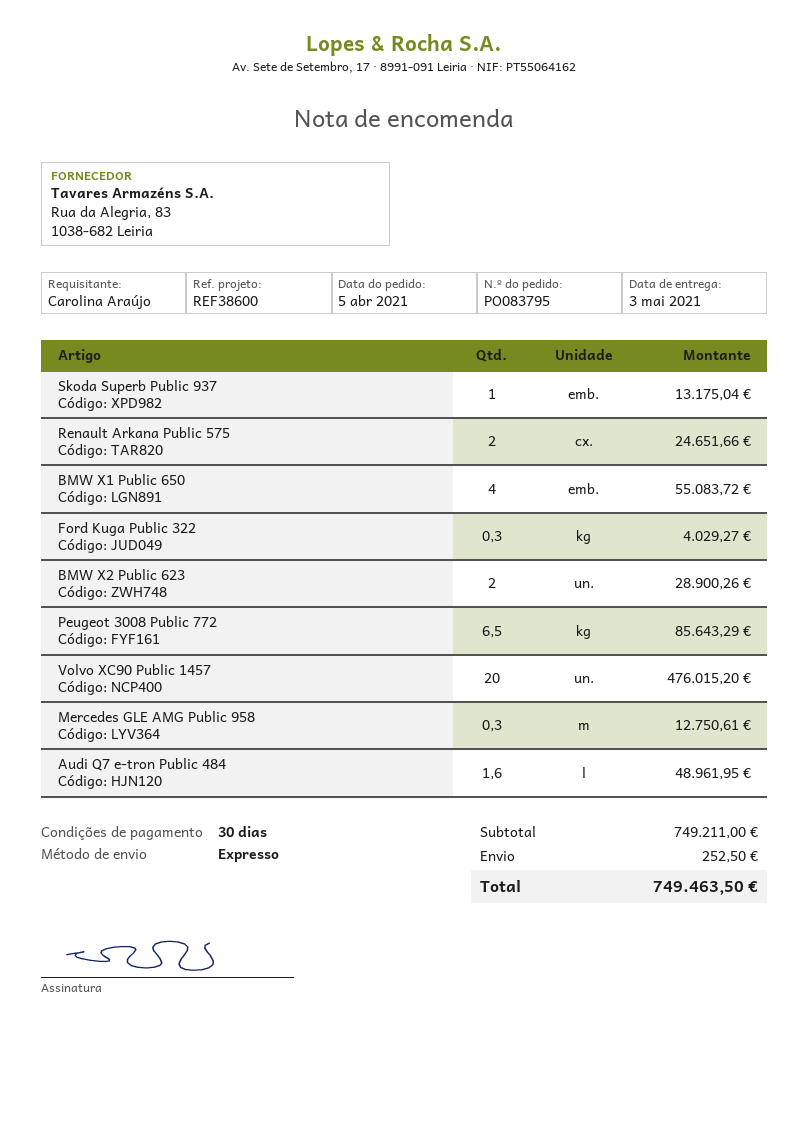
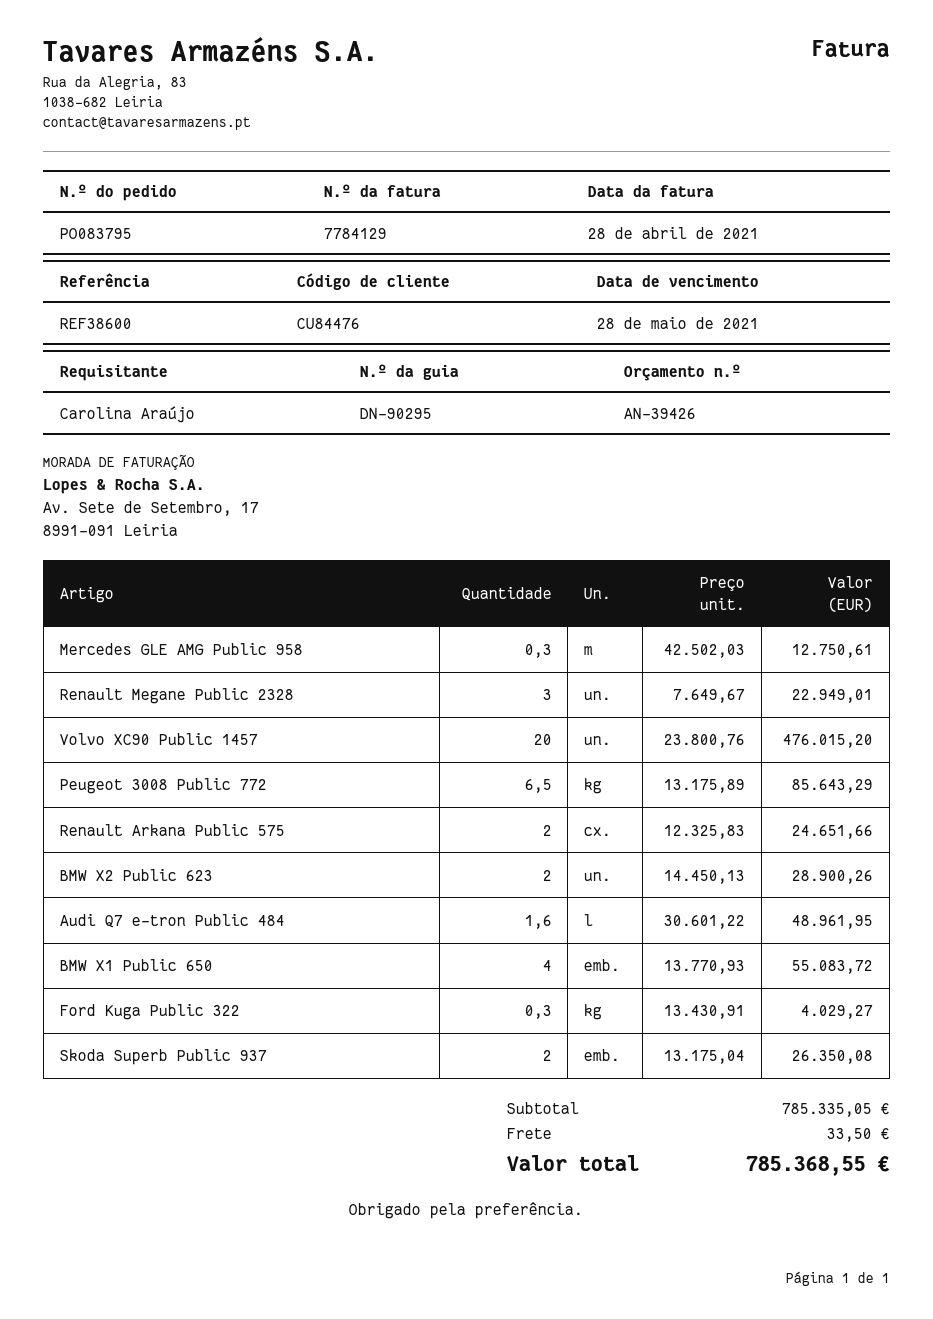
Skoda Superb Public 937: 1 for 13175.04 -> 2 for 26350.08
Renault Megane Public 2328: none -> 3 for 22949.01
subtotal: 749211.00 -> 785335.05
shipping: 252.50 -> 33.50
total: 749463.50 -> 785368.55

